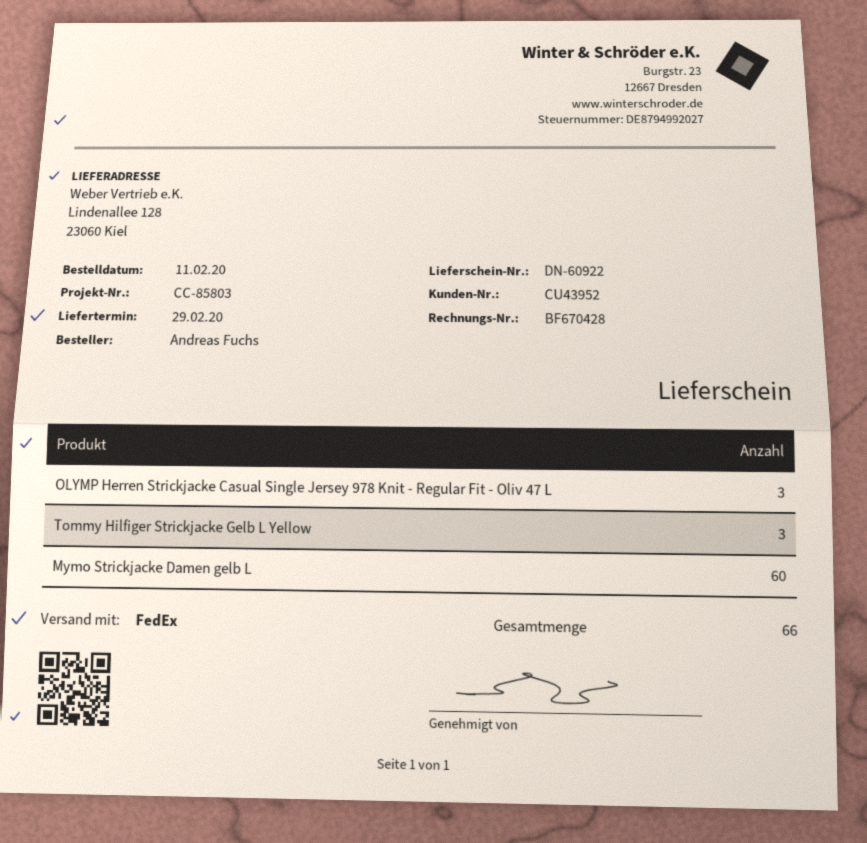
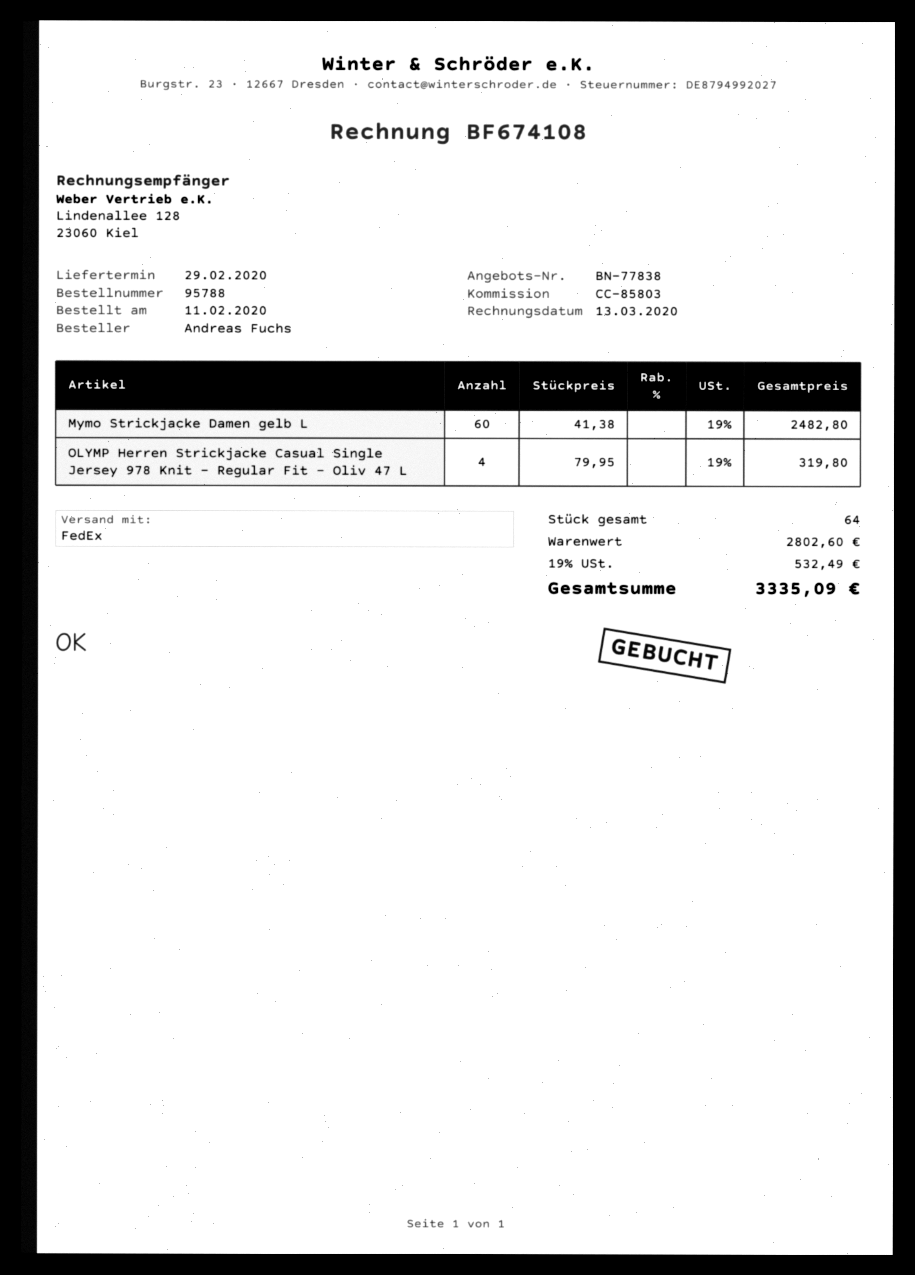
invoice number: BF670428 -> BF674108
OLYMP Herren Strickjacke Casual Single Jersey 978 Knit - Regular Fit - Oliv 47 L: 3 -> 4
Tommy Hilfiger Strickjacke Gelb L Yellow: 3 -> none
total quantity: 66 -> 64

